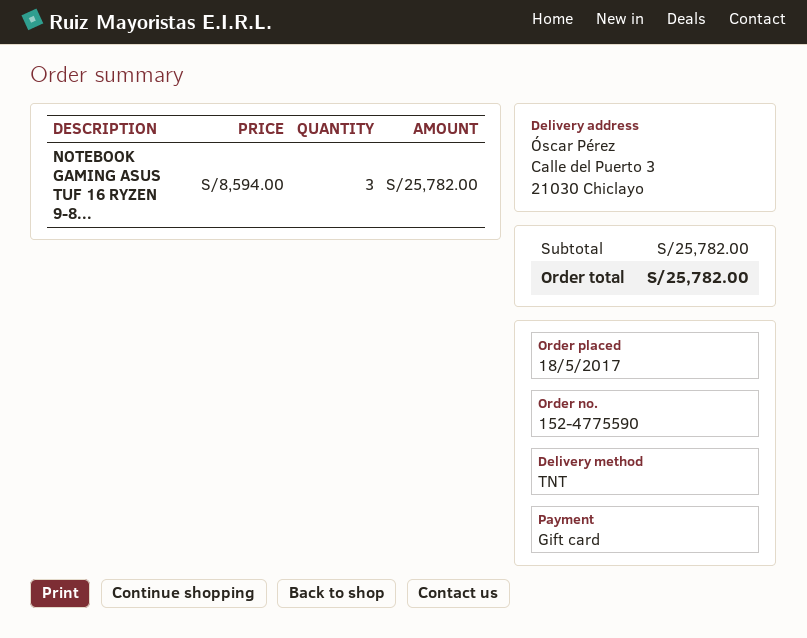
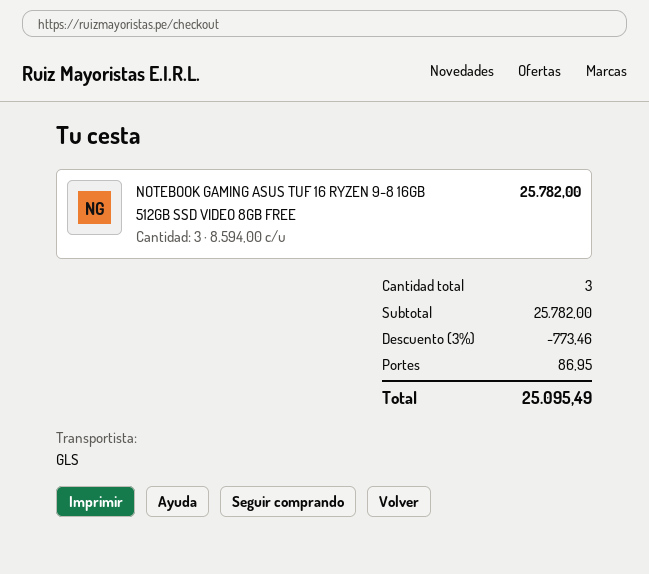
shipping method: TNT -> GLS
discount: none -> 3% = 773.46
shipping: none -> 86.95
total: 25782.00 -> 25095.49

